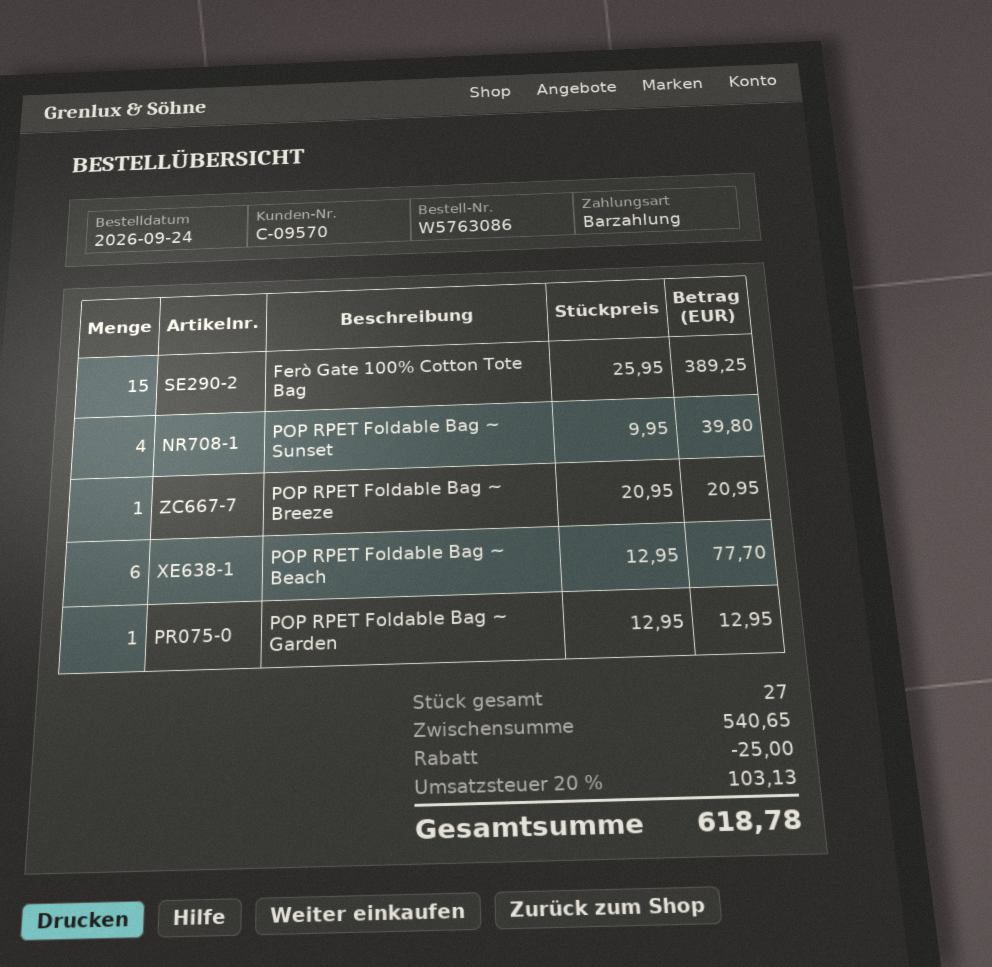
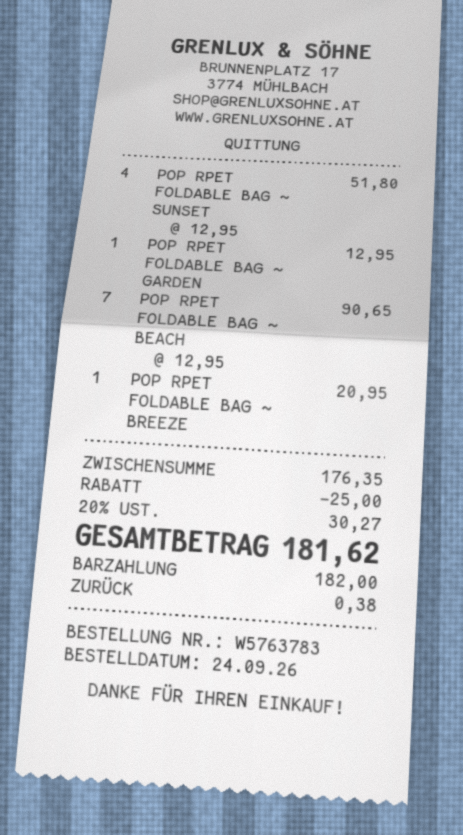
order number: W5763086 -> W5763783
Ferò Gate 100% Cotton Tote Bag: 15 x 25.95 = 389.25 -> none
POP RPET Foldable Bag ~ Sunset: 4 x 9.95 = 39.80 -> 4 x 12.95 = 51.80
POP RPET Foldable Bag ~ Beach: 6 x 12.95 = 77.70 -> 7 x 12.95 = 90.65
subtotal: 540.65 -> 176.35
tax: 20% = 103.13 -> 20% = 30.27
total: 618.78 -> 181.62

